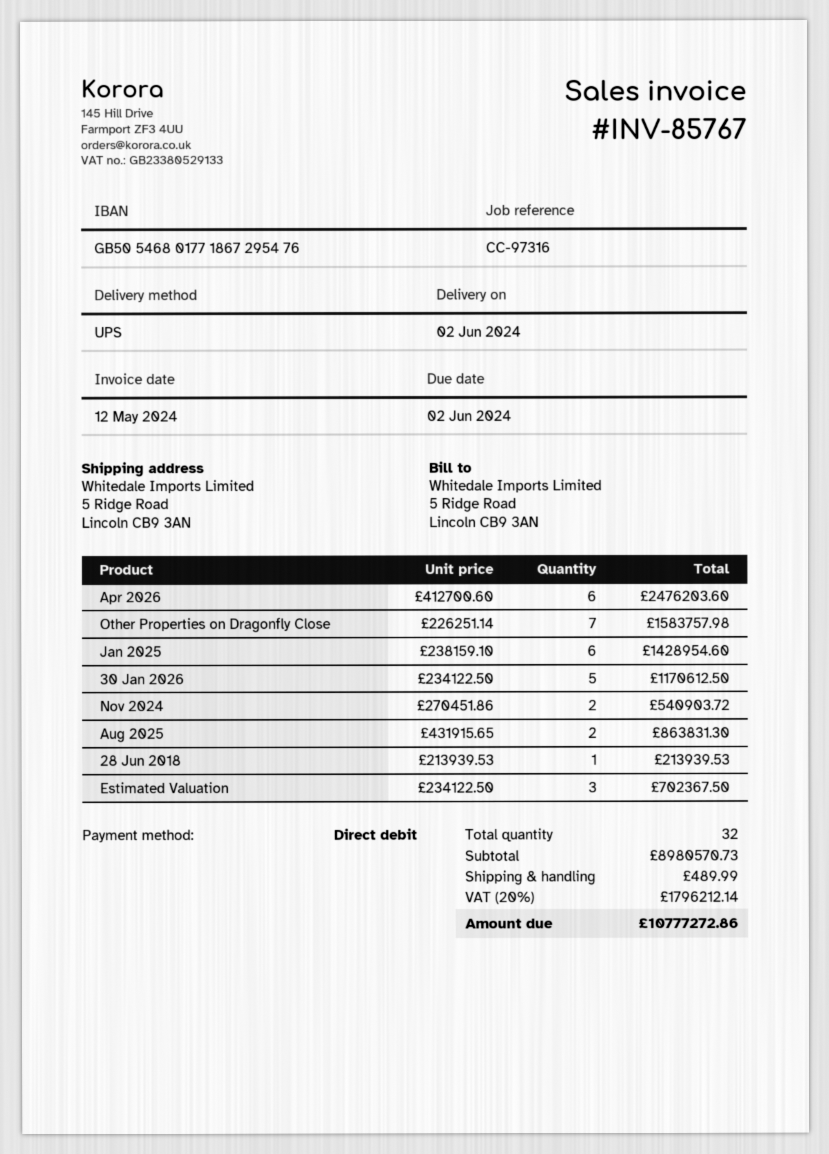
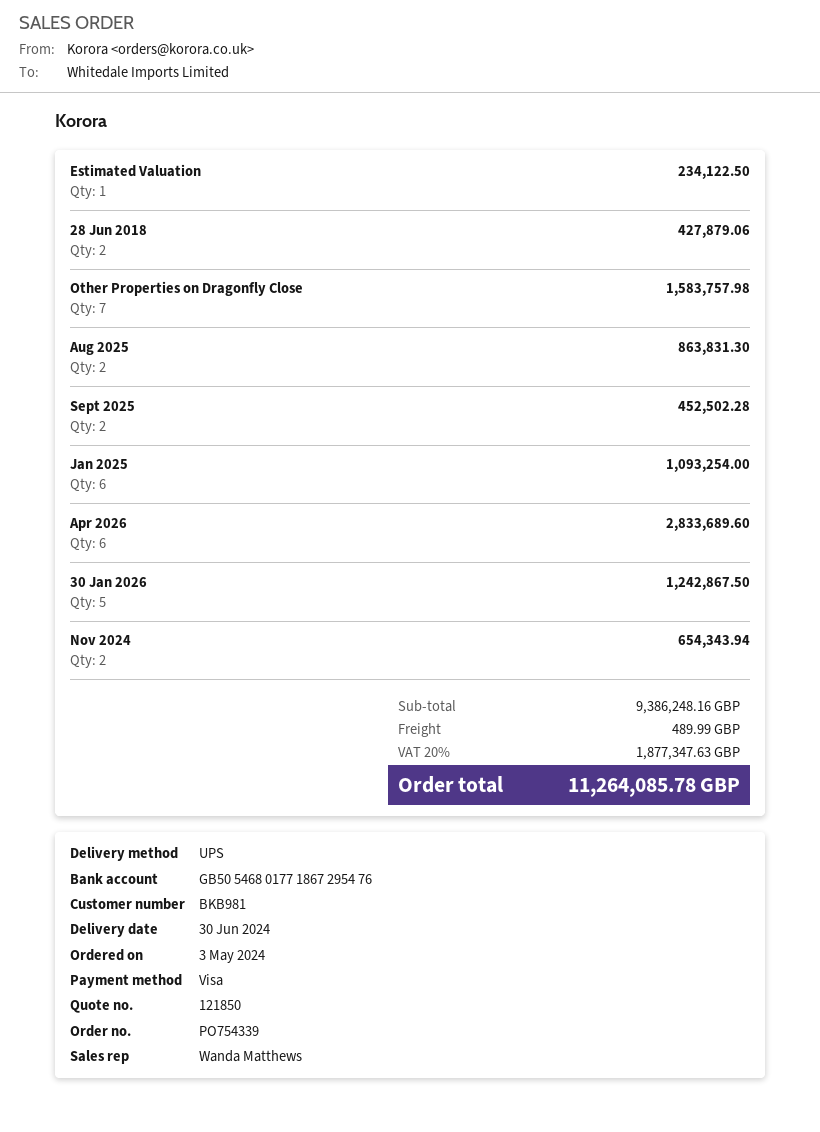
delivery date: 2024-06-02 -> 2024-06-30
payment method: direct debit -> Visa
Apr 2026: 6 for 2476203.60 -> 6 for 2833689.60
Jan 2025: 6 for 1428954.60 -> 6 for 1093254.00
30 Jan 2026: 5 for 1170612.50 -> 5 for 1242867.50
Nov 2024: 2 for 540903.72 -> 2 for 654343.94
28 Jun 2018: 1 for 213939.53 -> 2 for 427879.06
Estimated Valuation: 3 for 702367.50 -> 1 for 234122.50
Sept 2025: none -> 2 for 452502.28
subtotal: 8980570.73 -> 9386248.16
tax: 20% = 1796212.14 -> 20% = 1877347.63
total: 10777272.86 -> 11264085.78

